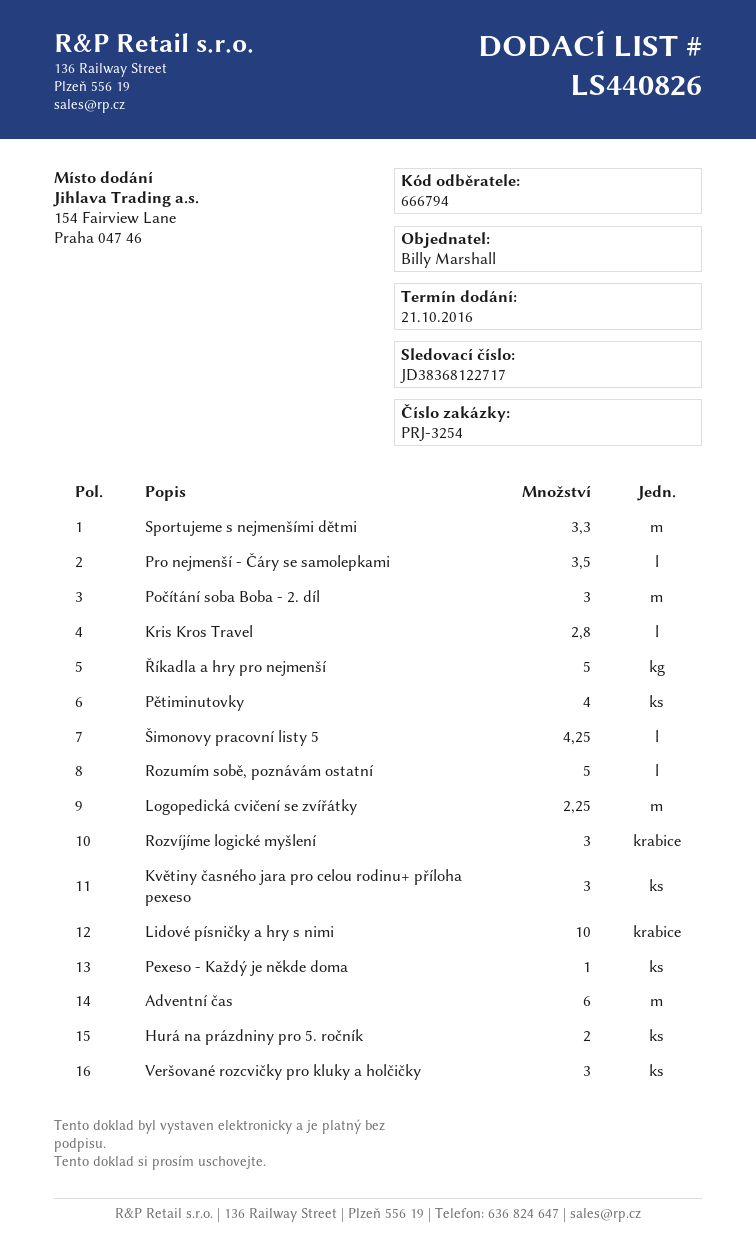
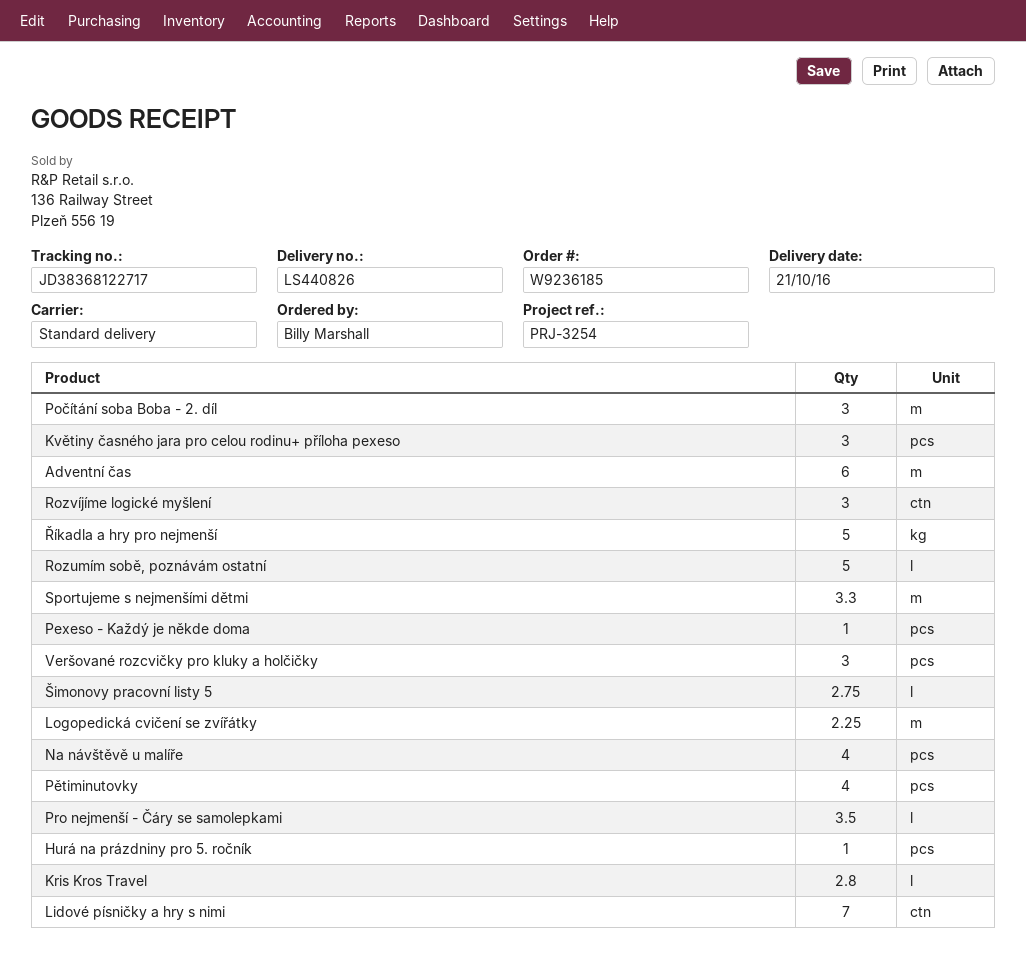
Šimonovy pracovní listy 5: 4.25 -> 2.75
Lidové písničky a hry s nimi: 10 -> 7
Hurá na prázdniny pro 5. ročník: 2 -> 1
Na návštěvě u malíře: none -> 4

